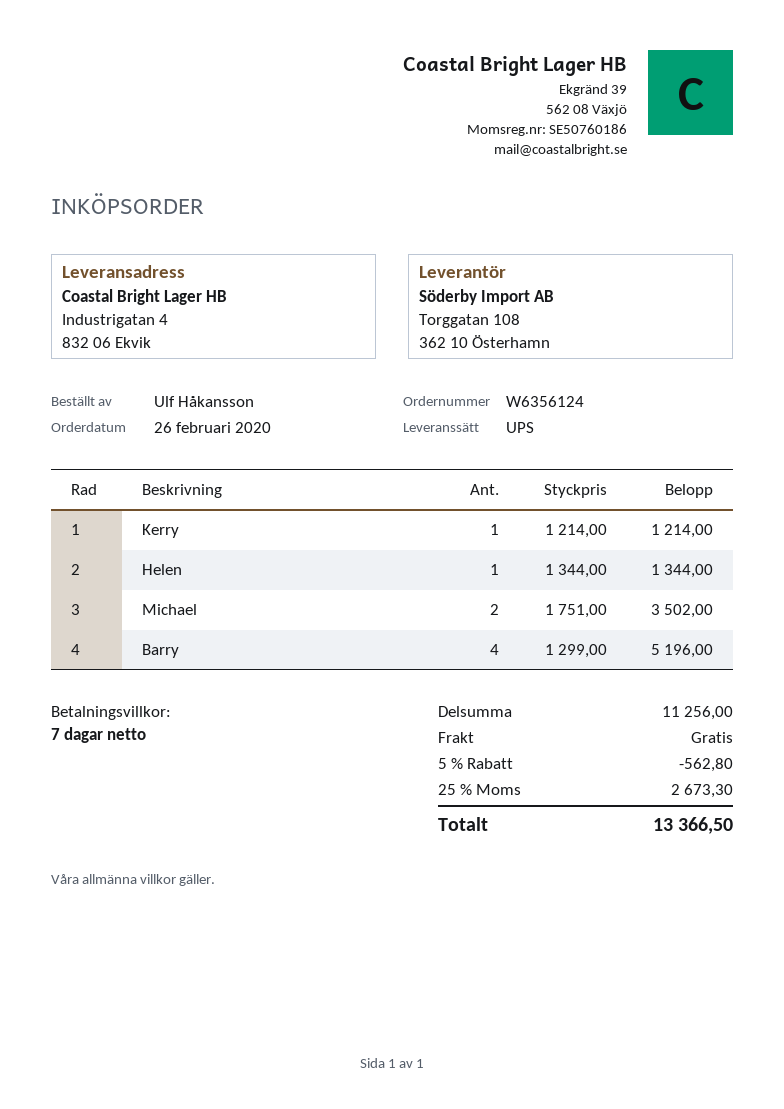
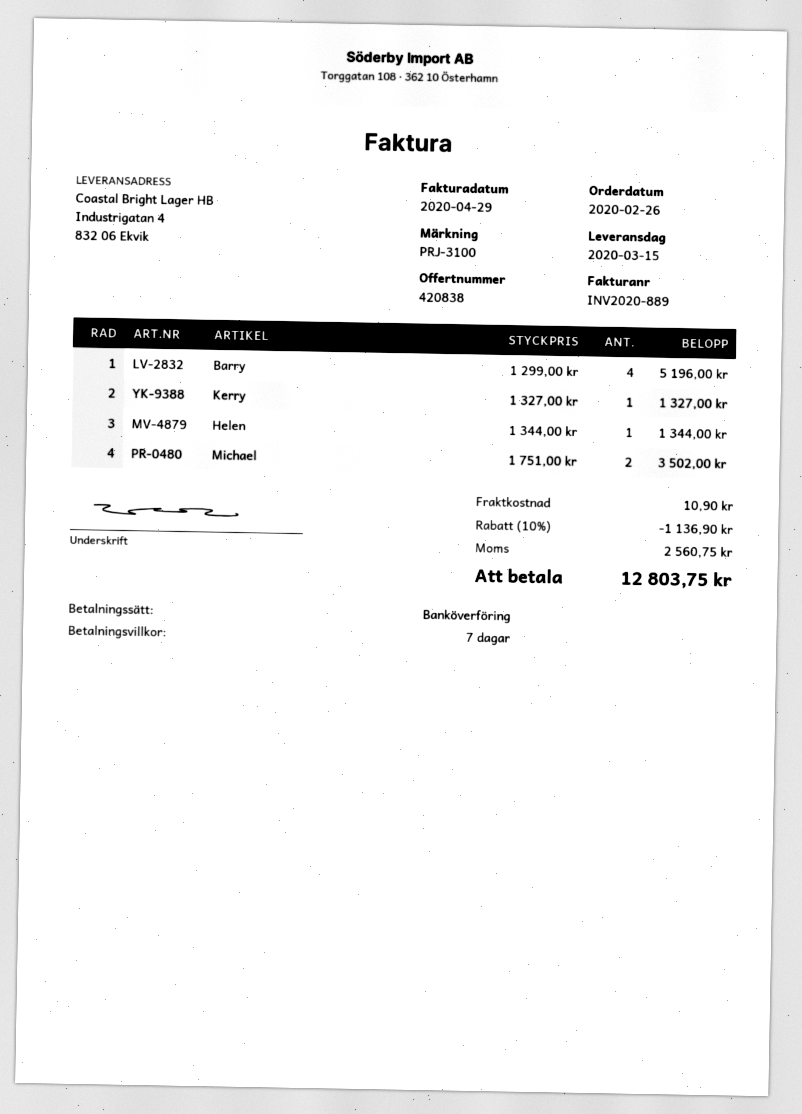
Kerry: 1 x 1214.00 = 1214.00 -> 1 x 1327.00 = 1327.00
discount: 5% = 562.80 -> 10% = 1136.90
shipping: 0.00 -> 10.90
tax: 2673.30 -> 2560.75
total: 13366.50 -> 12803.75

